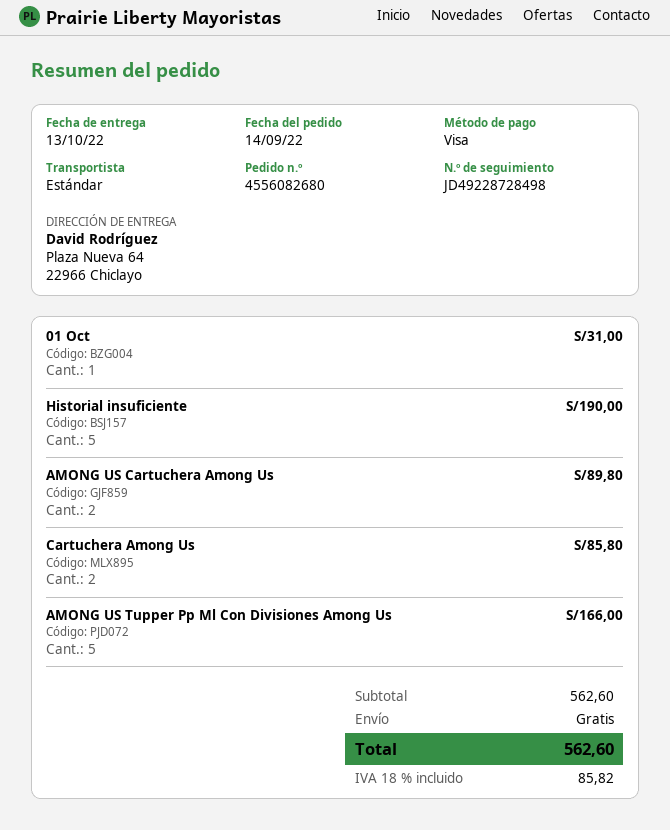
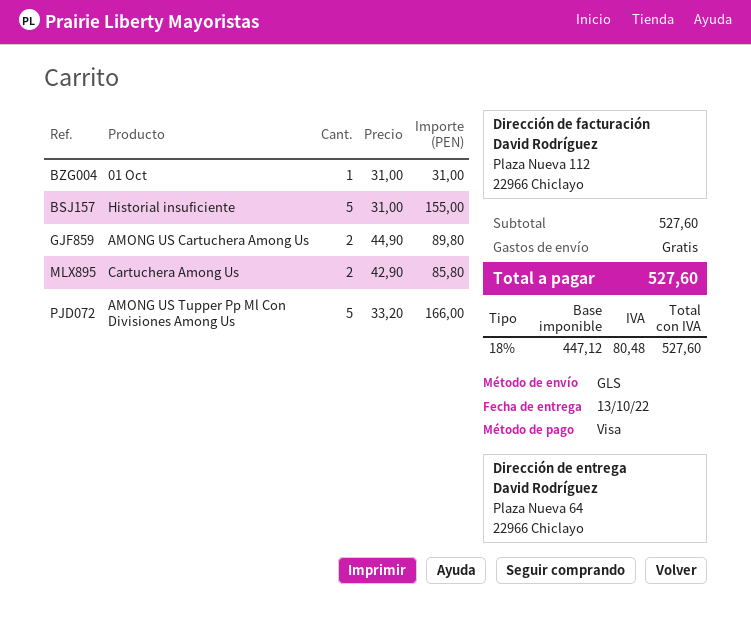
shipping method: standard -> GLS
Historial insuficiente: 5 for 190.00 -> 5 for 155.00
subtotal: 562.60 -> 527.60
tax: 18% = 85.82 -> 18% = 80.48
total: 562.60 -> 527.60

